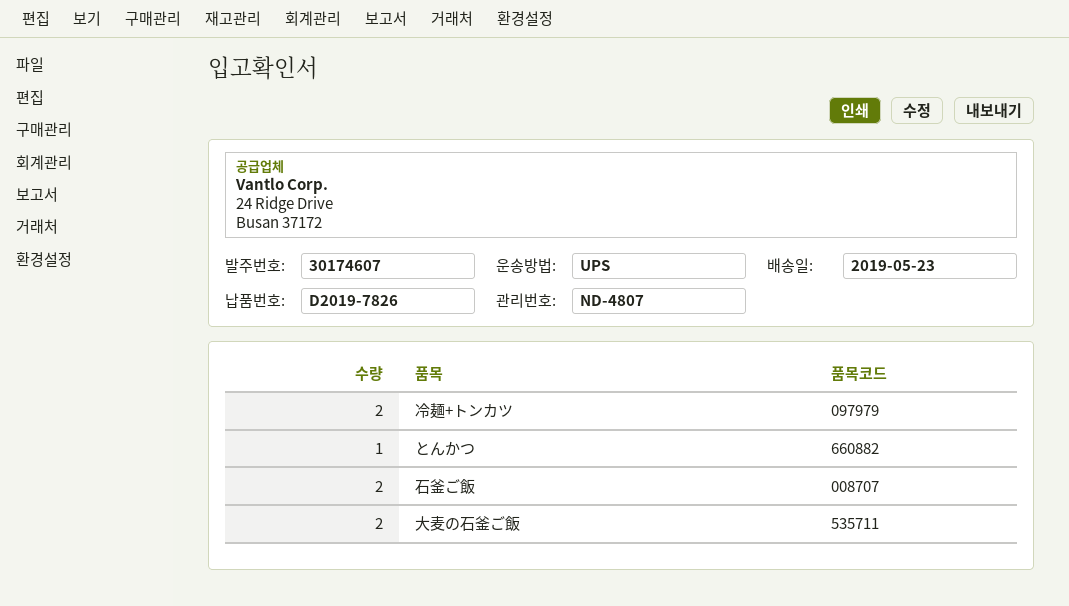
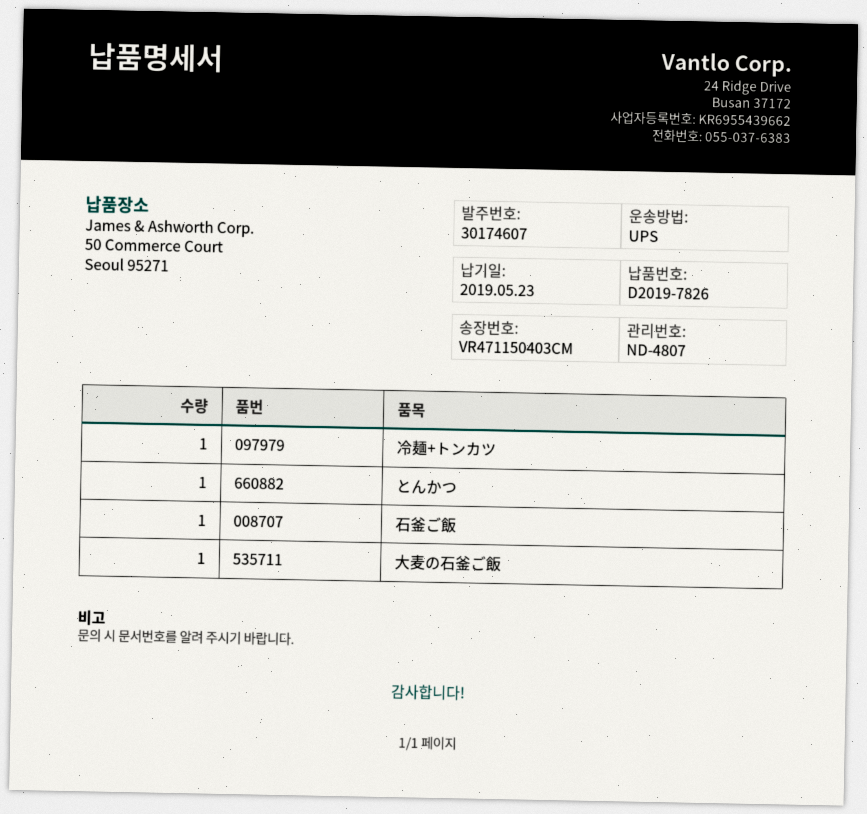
冷麺+トンカツ: 2 -> 1
石釜ご飯: 2 -> 1
大麦の石釜ご飯: 2 -> 1

